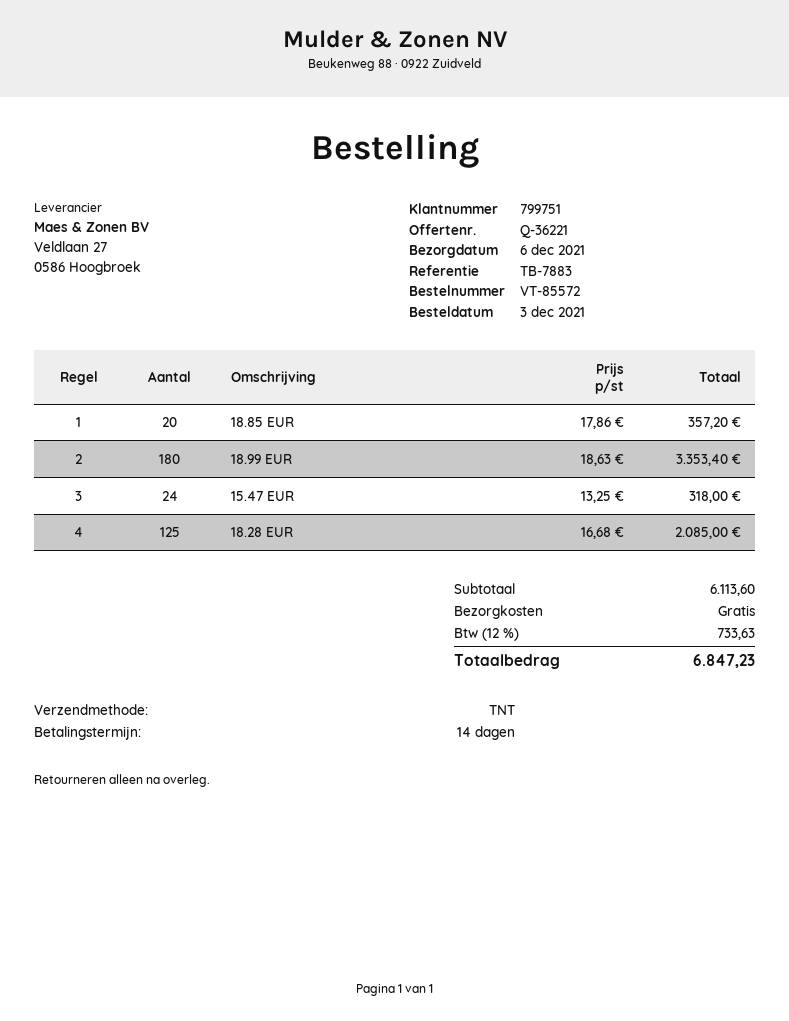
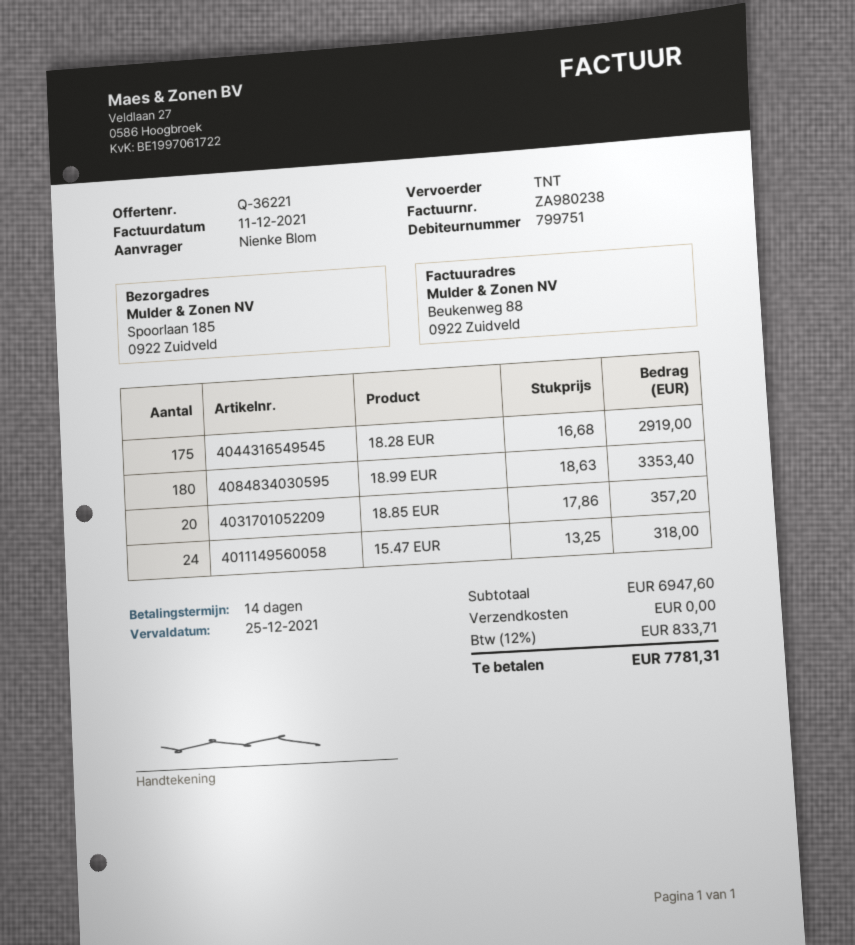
18.28 EUR: 125 x 16.68 = 2085.00 -> 175 x 16.68 = 2919.00
subtotal: 6113.60 -> 6947.60
tax: 12% = 733.63 -> 12% = 833.71
total: 6847.23 -> 7781.31

